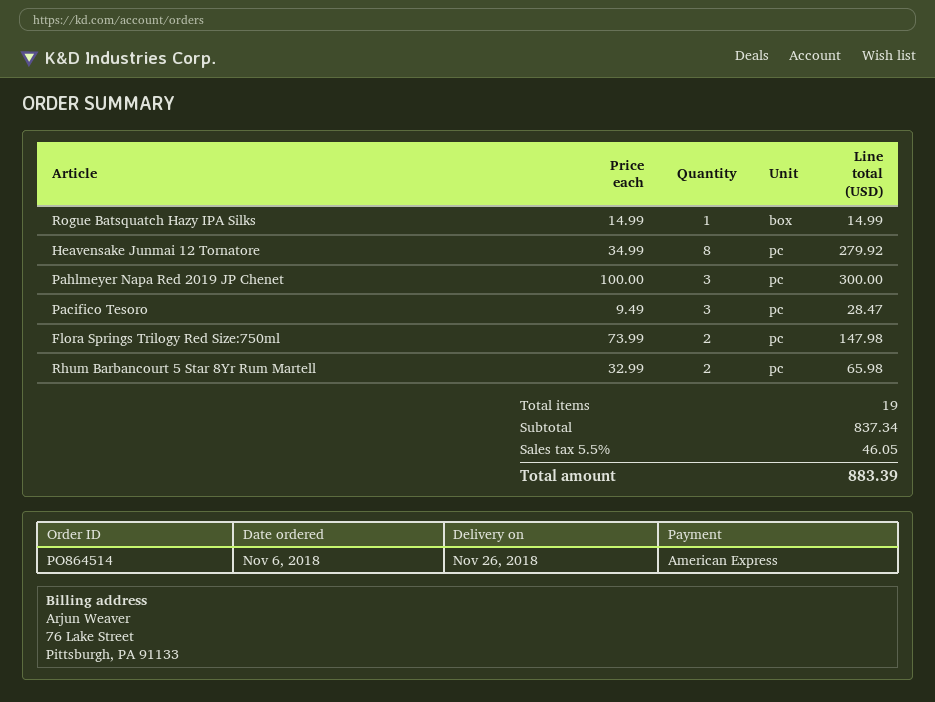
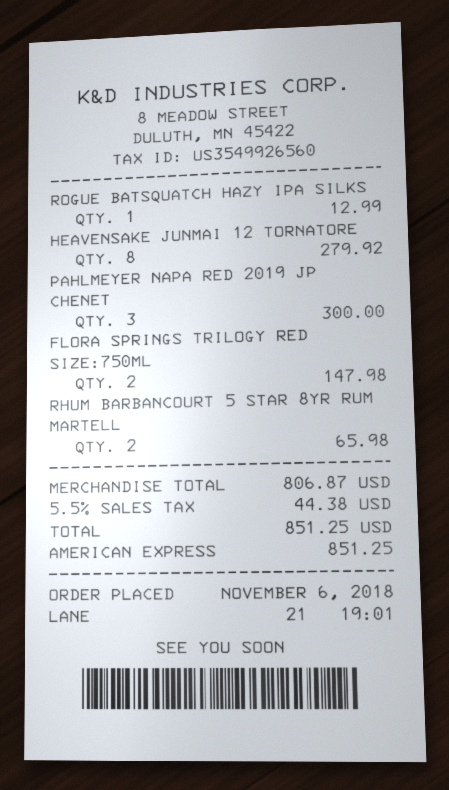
Rogue Batsquatch Hazy IPA Silks: 1 for 14.99 -> 1 for 12.99
Pacifico Tesoro: 3 for 28.47 -> none
subtotal: 837.34 -> 806.87
tax: 5.5% = 46.05 -> 5.5% = 44.38
total: 883.39 -> 851.25

